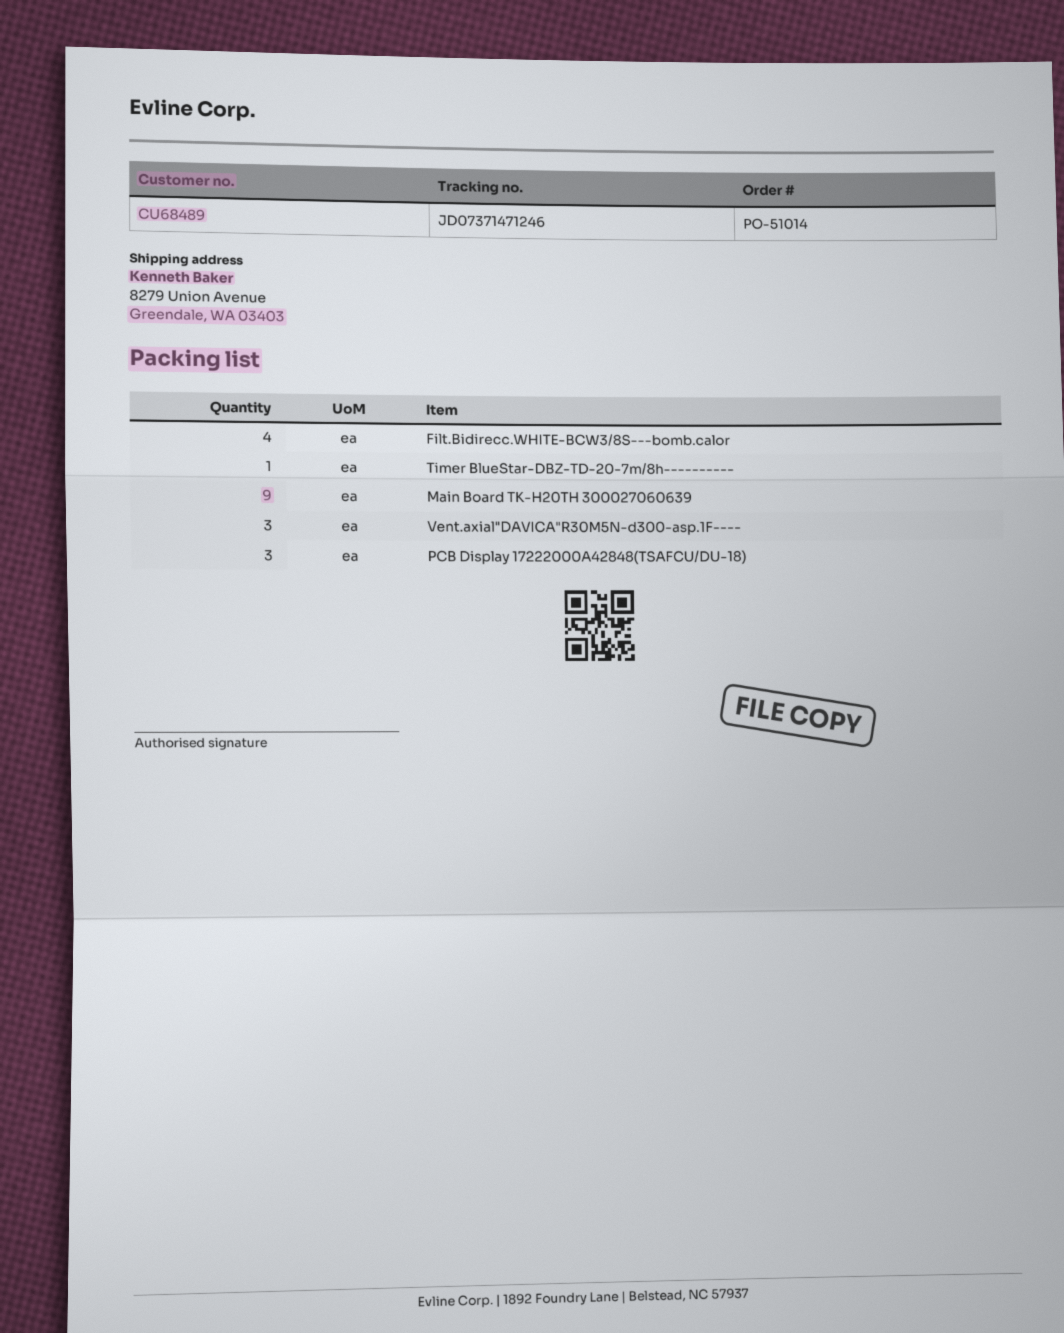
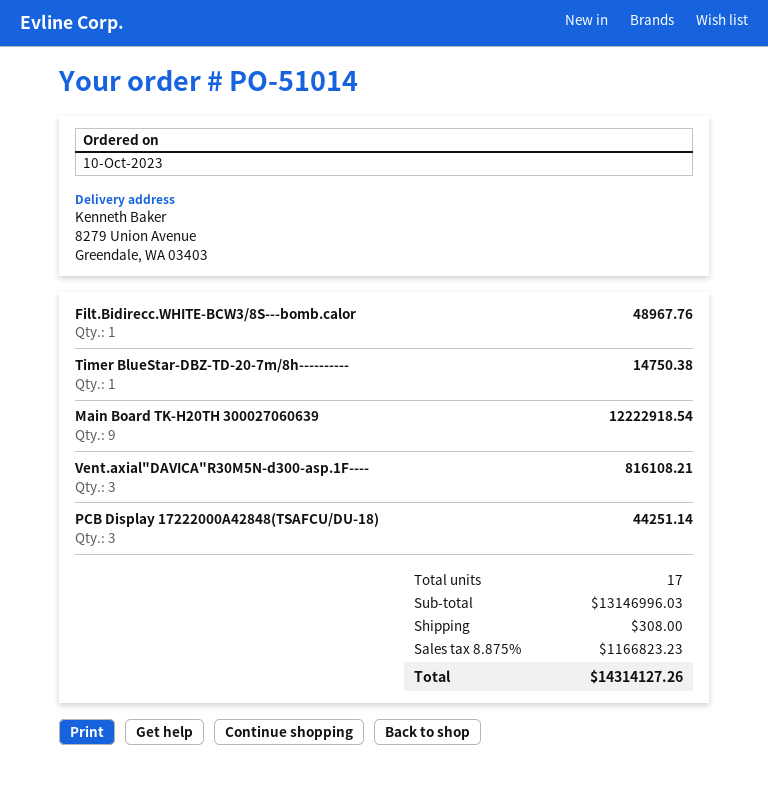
Filt.Bidirecc.WHITE-BCW3/8S---bomb.calor: 4 -> 1

